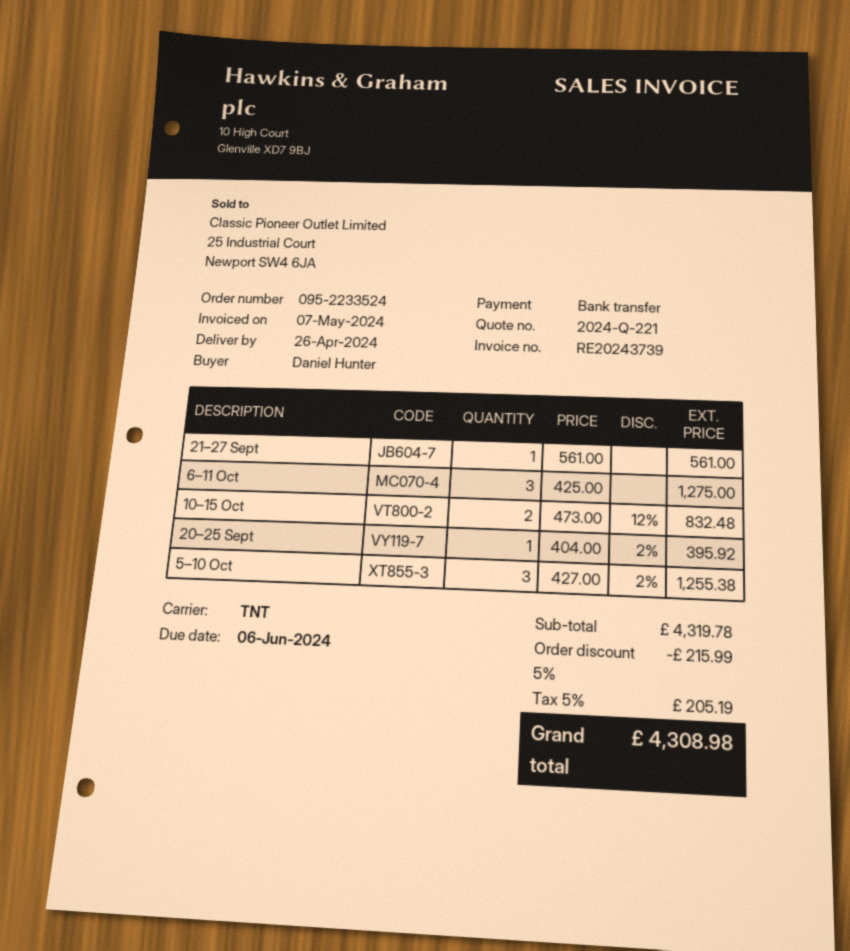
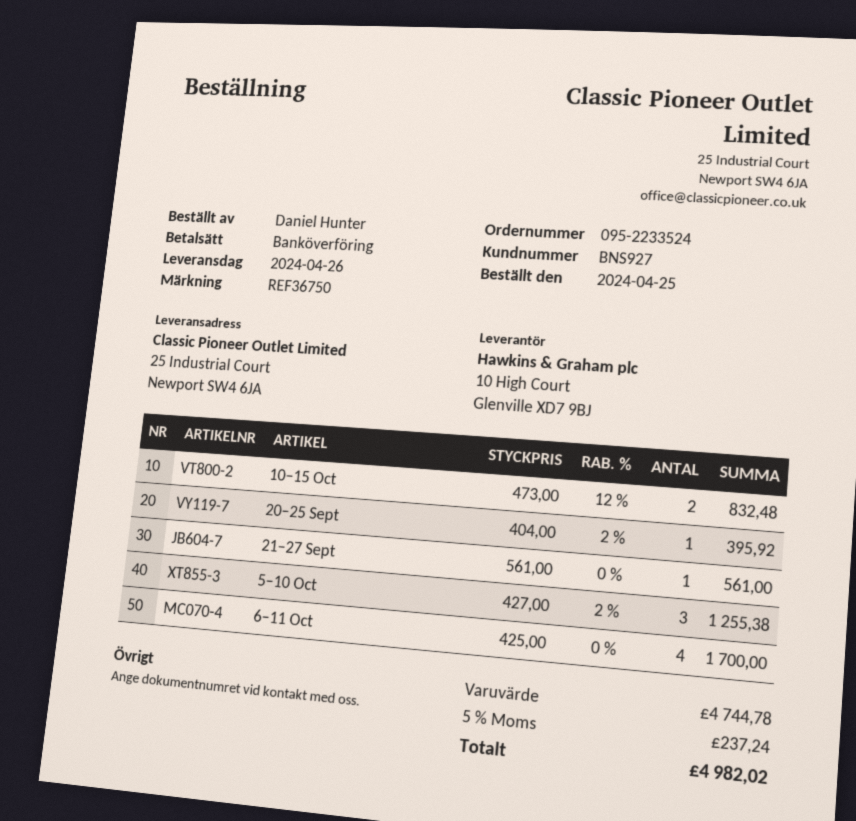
6–11 Oct: 3 x 425.00 = 1275.00 -> 4 x 425.00 = 1700.00
subtotal: 4319.78 -> 4744.78
discount: 5% = 215.99 -> none
tax: 5% = 205.19 -> 5% = 237.24
total: 4308.98 -> 4982.02

